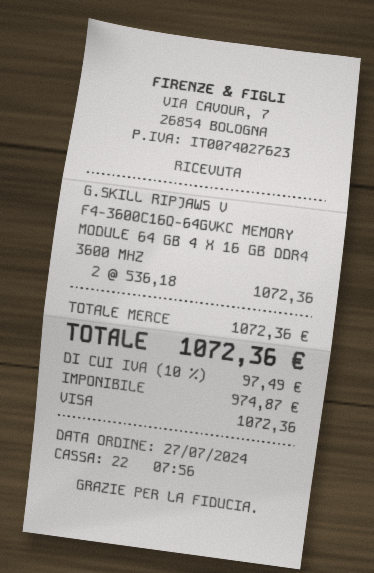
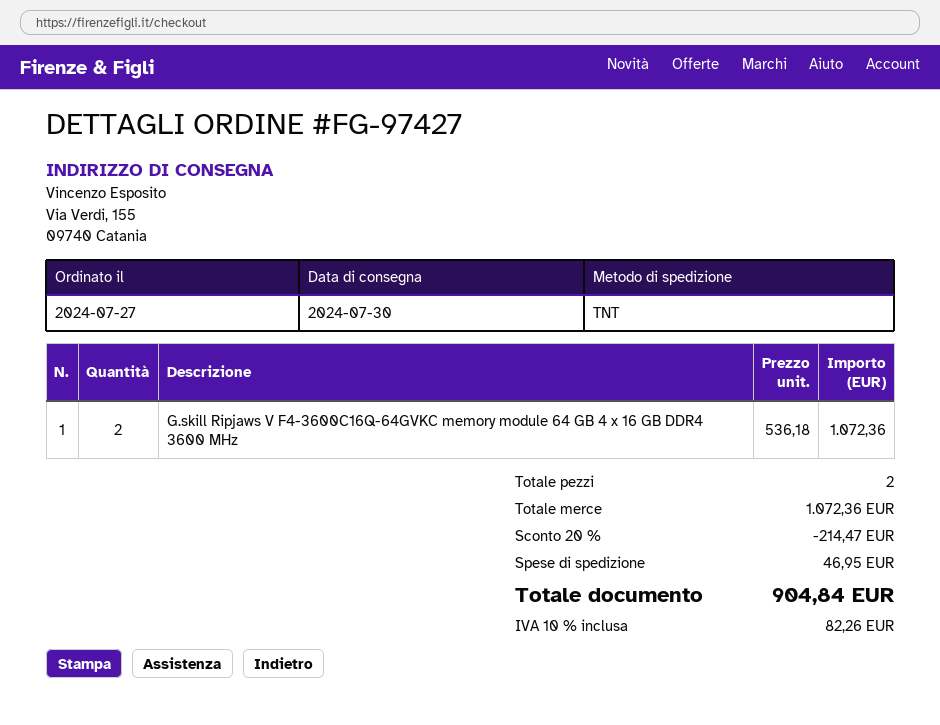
discount: none -> 20% = 214.47
shipping: none -> 46.95
tax: 10% = 97.49 -> 10% = 82.26
total: 1072.36 -> 904.84

